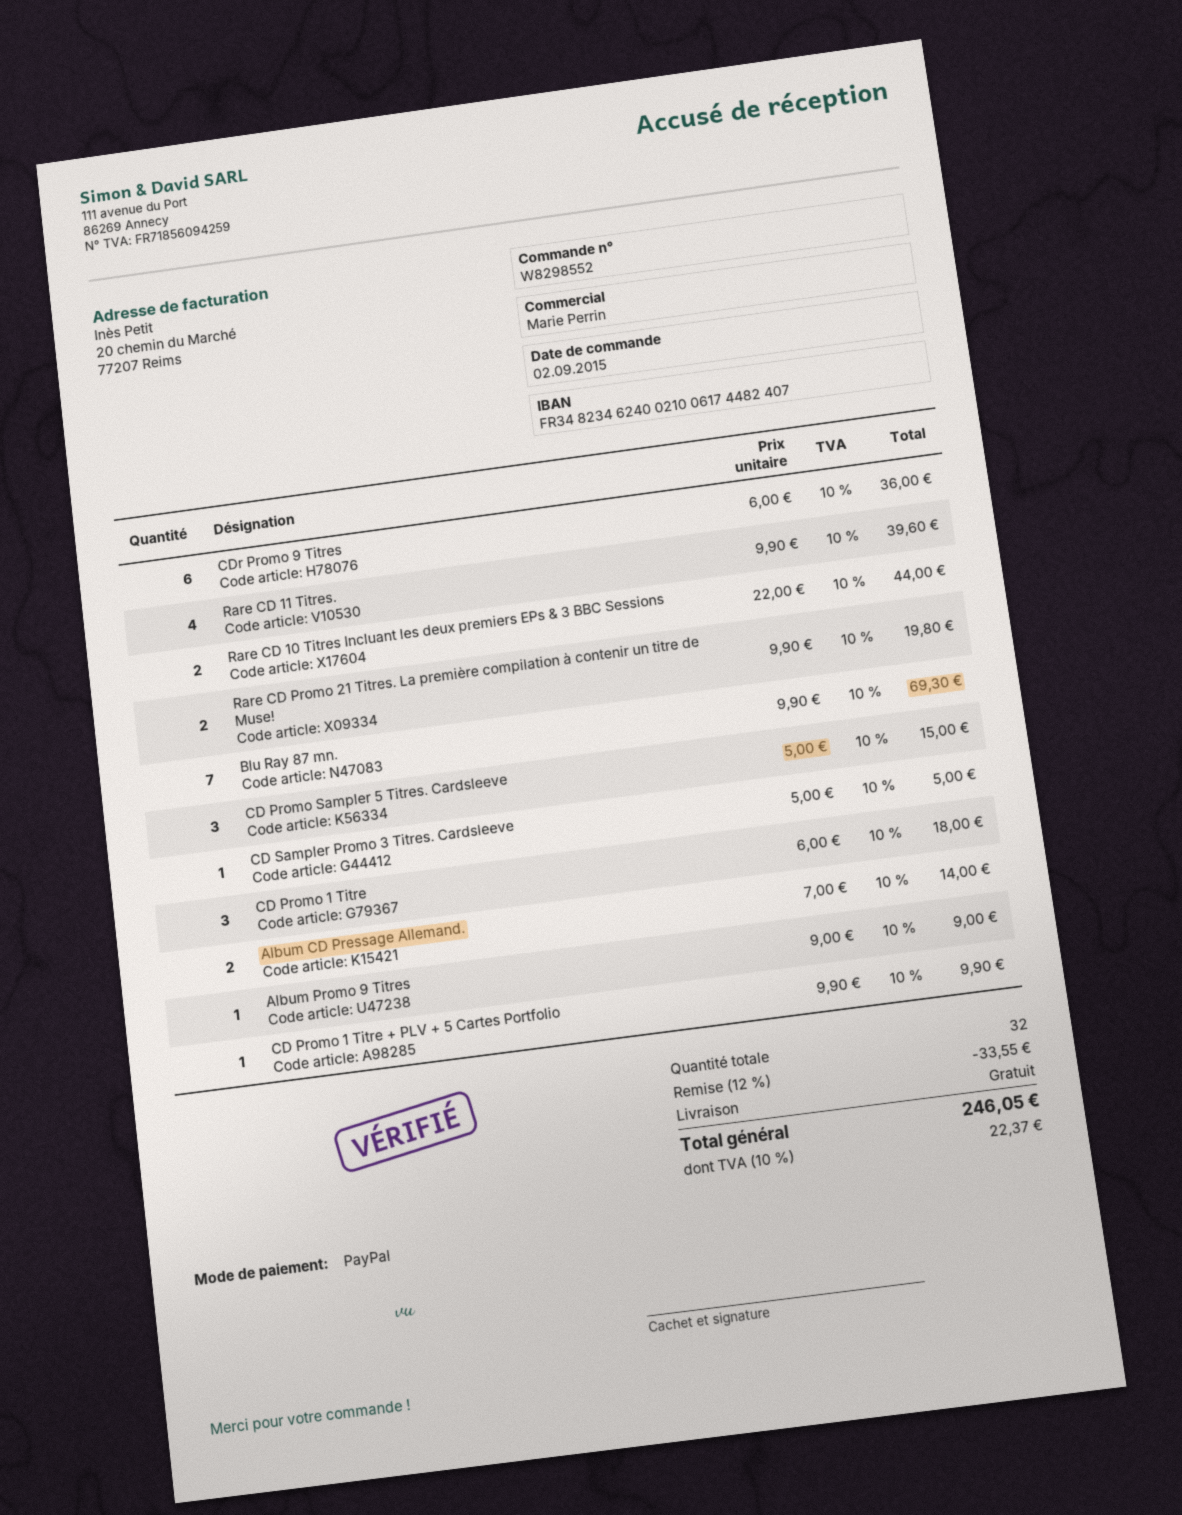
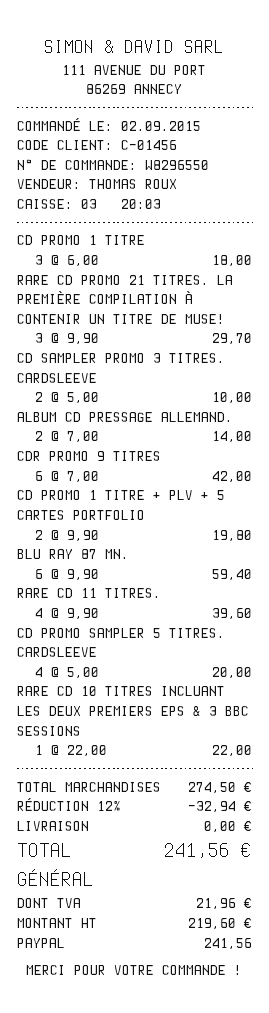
order number: W8298552 -> W8296550
sales rep: Marie Perrin -> THOMAS ROUX
CDr Promo 9 Titres: 6 x 6.00 = 36.00 -> 6 x 7.00 = 42.00
Rare CD 10 Titres Incluant les deux premiers EPs & 3 BBC Sessions: 2 x 22.00 = 44.00 -> 1 x 22.00 = 22.00
Rare CD Promo 21 Titres. La première compilation à contenir un titre de Muse!: 2 x 9.90 = 19.80 -> 3 x 9.90 = 29.70
Blu Ray 87 mn.: 7 x 9.90 = 69.30 -> 6 x 9.90 = 59.40
CD Promo Sampler 5 Titres. Cardsleeve: 3 x 5.00 = 15.00 -> 4 x 5.00 = 20.00
CD Sampler Promo 3 Titres. Cardsleeve: 1 x 5.00 = 5.00 -> 2 x 5.00 = 10.00
Album Promo 9 Titres: 1 x 9.00 = 9.00 -> none
CD Promo 1 Titre + PLV + 5 Cartes Portfolio: 1 x 9.90 = 9.90 -> 2 x 9.90 = 19.80
discount: 12% = 33.55 -> 12% = 32.94
tax: 22.37 -> 21.96
total: 246.05 -> 241.56

